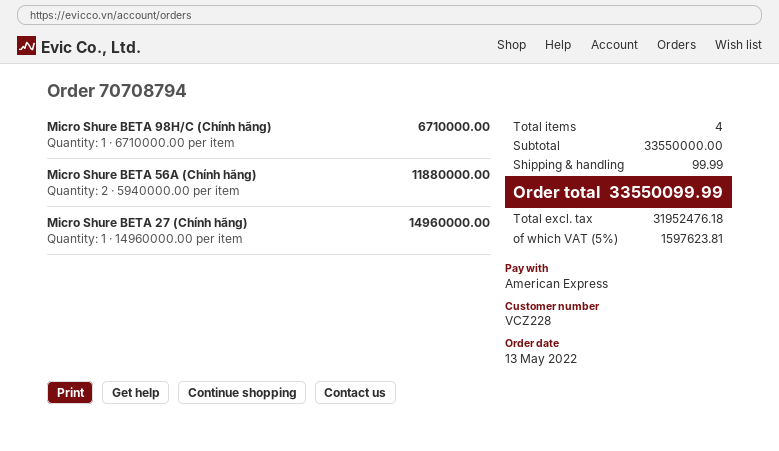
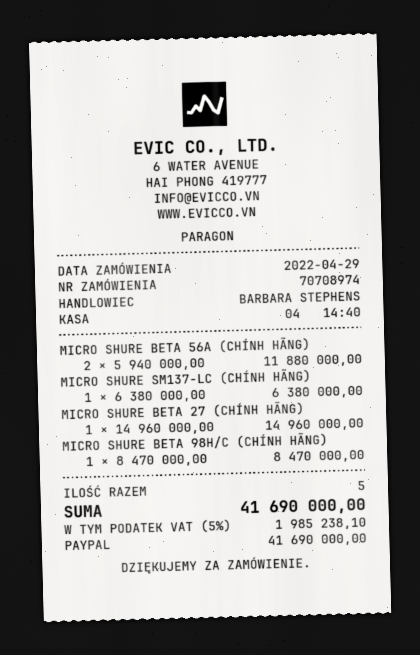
order number: 70708794 -> 70708974
order date: 2022-05-13 -> 2022-04-29
payment method: American Express -> PayPal
Micro Shure BETA 98H/C (Chính hãng): 1 x 6710000.00 = 6710000.00 -> 1 x 8470000.00 = 8470000.00
MICRO SHURE SM137-LC (CHÍNH HÃNG): none -> 1 x 6380000.00 = 6380000.00
total quantity: 4 -> 5
shipping: 99.99 -> none
tax: 5% = 1597623.81 -> 5% = 1985238.10
total: 33550099.99 -> 41690000.00

